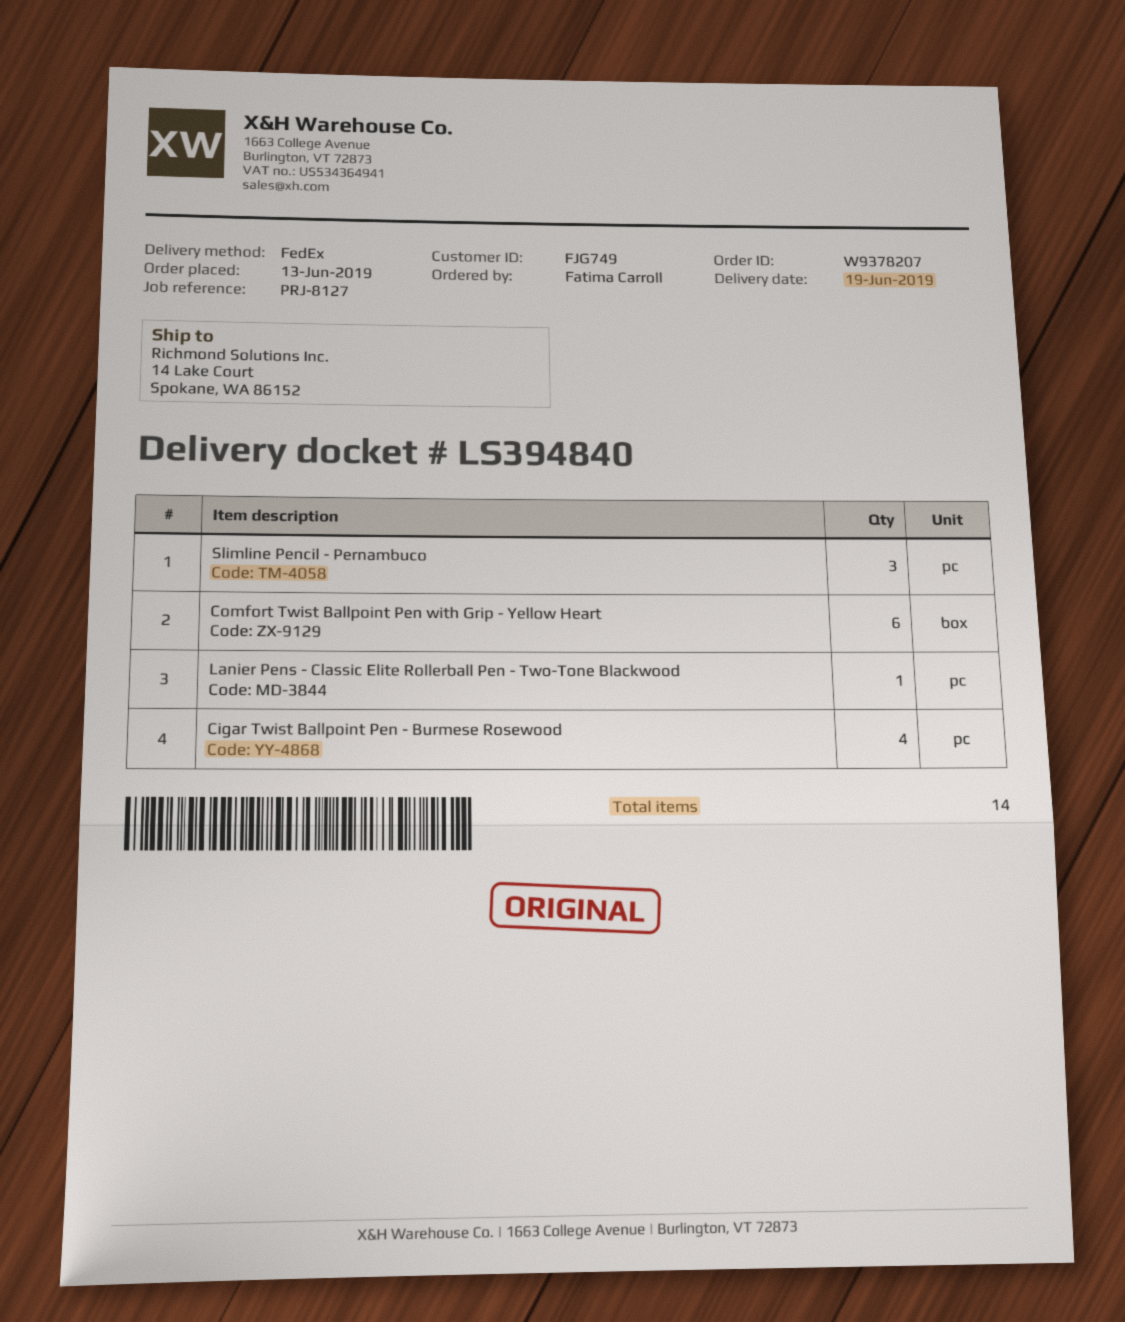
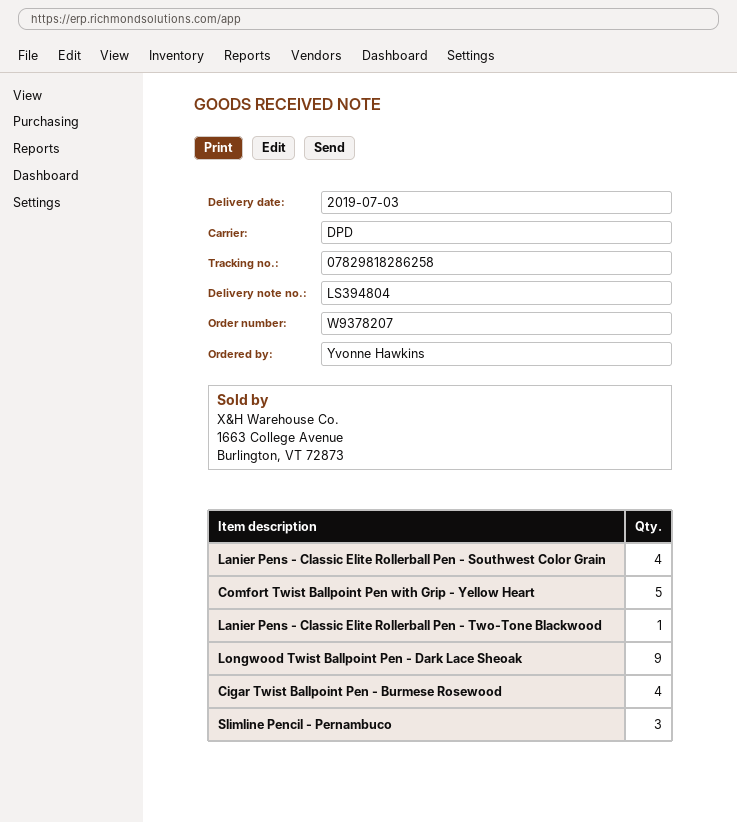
delivery note number: LS394840 -> LS394804
delivery date: 2019-06-19 -> 2019-07-03
ordered by: Fatima Carroll -> Yvonne Hawkins
shipping method: FedEx -> DPD
Comfort Twist Ballpoint Pen with Grip - Yellow Heart: 6 -> 5
Lanier Pens - Classic Elite Rollerball Pen - Southwest Color Grain: none -> 4
Longwood Twist Ballpoint Pen - Dark Lace Sheoak: none -> 9

